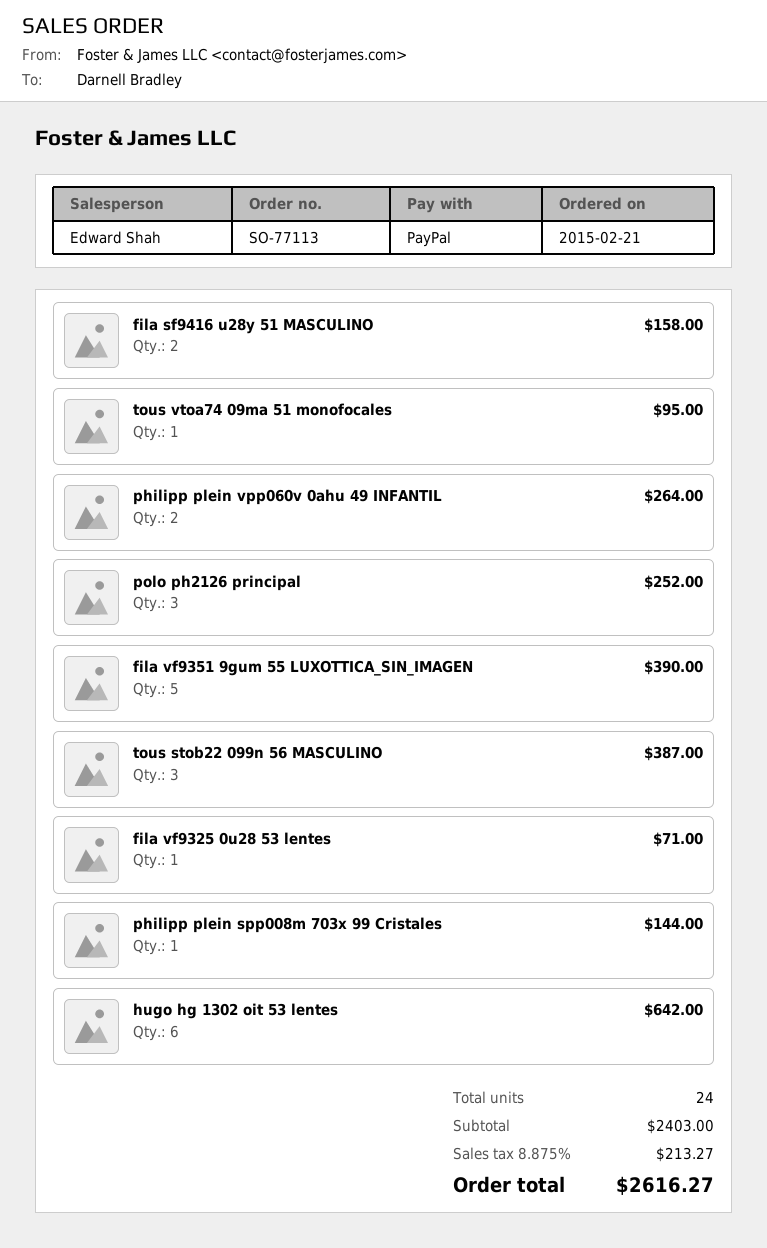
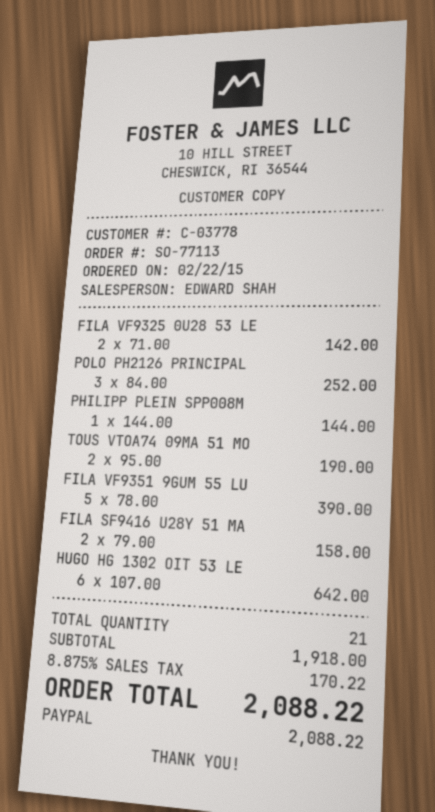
order date: 2015-02-21 -> 2015-02-22
tous vtoa74 09ma 51 monofocales: 1 for 95.00 -> 2 for 190.00
philipp plein vpp060v 0ahu 49 INFANTIL: 2 for 264.00 -> none
tous stob22 099n 56 MASCULINO: 3 for 387.00 -> none
fila vf9325 0u28 53 lentes: 1 for 71.00 -> 2 for 142.00
total quantity: 24 -> 21
subtotal: 2403.00 -> 1918.00
tax: 8.875% = 213.27 -> 8.875% = 170.22
total: 2616.27 -> 2088.22

